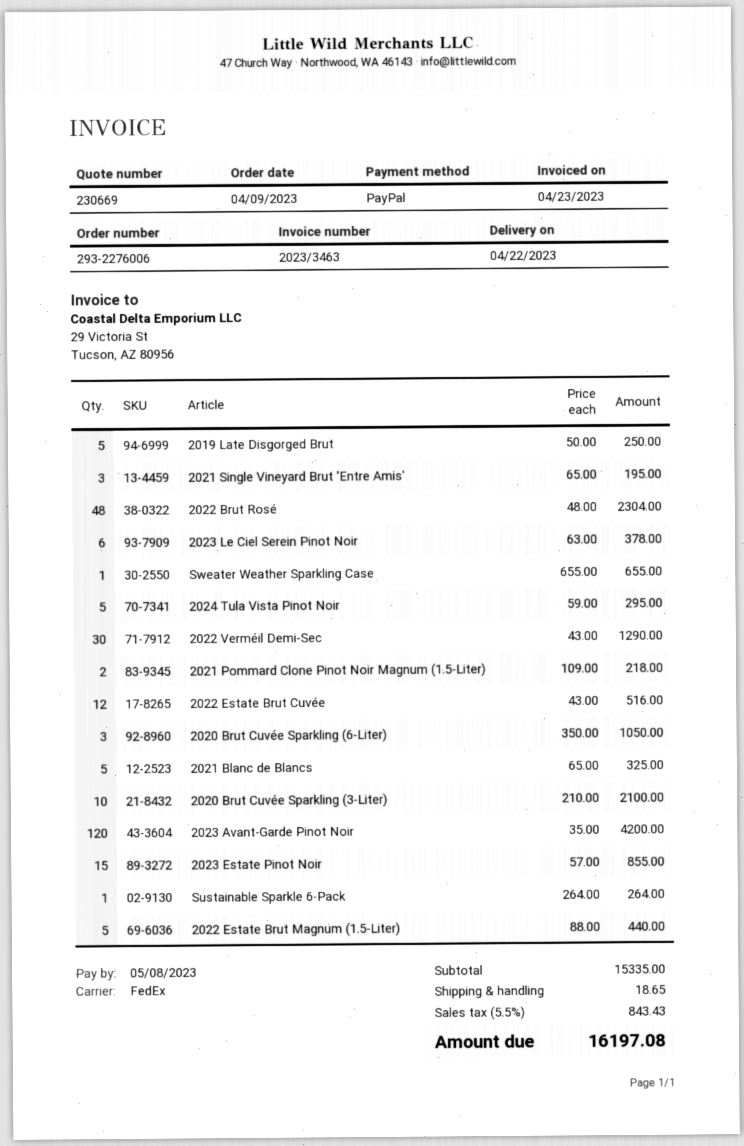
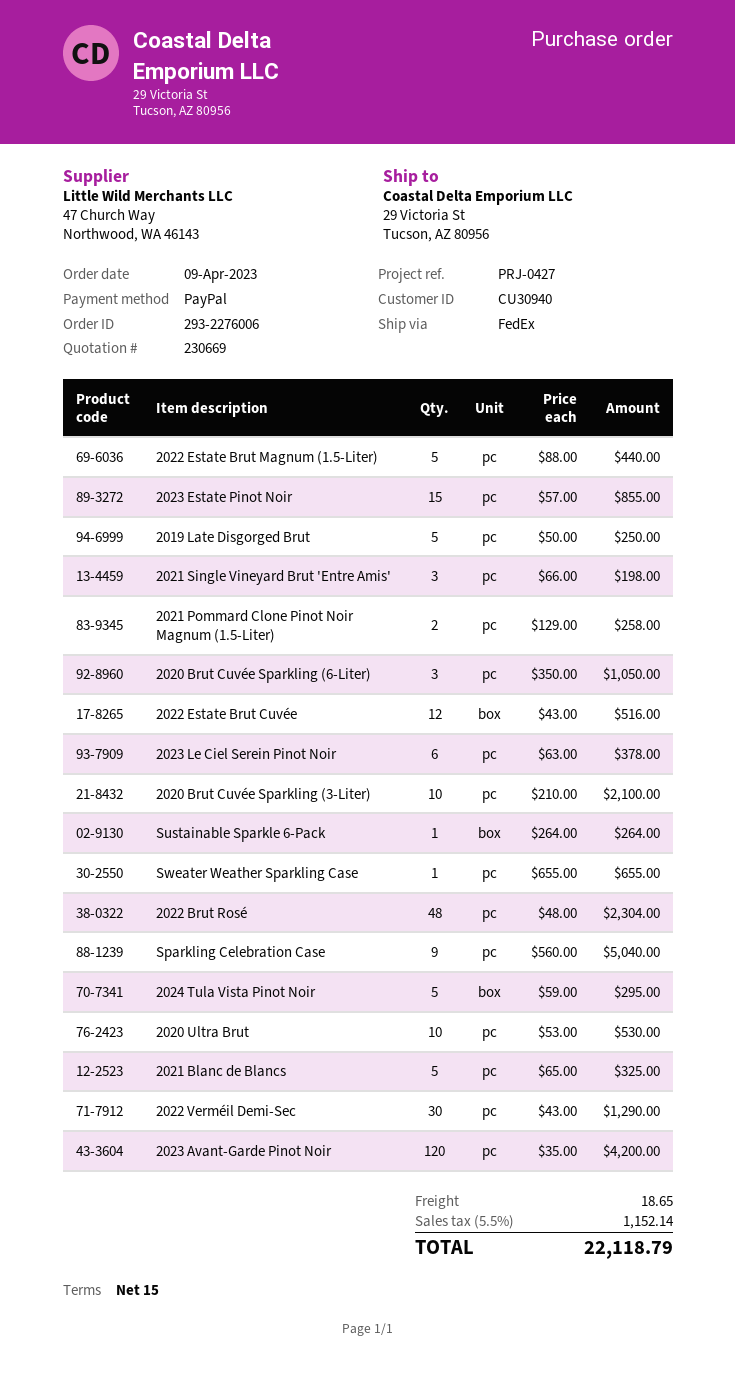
2021 Single Vineyard Brut 'Entre Amis': 3 x 65.00 = 195.00 -> 3 x 66.00 = 198.00
2021 Pommard Clone Pinot Noir Magnum (1.5-Liter): 2 x 109.00 = 218.00 -> 2 x 129.00 = 258.00
Sparkling Celebration Case: none -> 9 x 560.00 = 5040.00
2020 Ultra Brut: none -> 10 x 53.00 = 530.00
tax: 5.5% = 843.43 -> 5.5% = 1152.14
total: 16197.08 -> 22118.79

